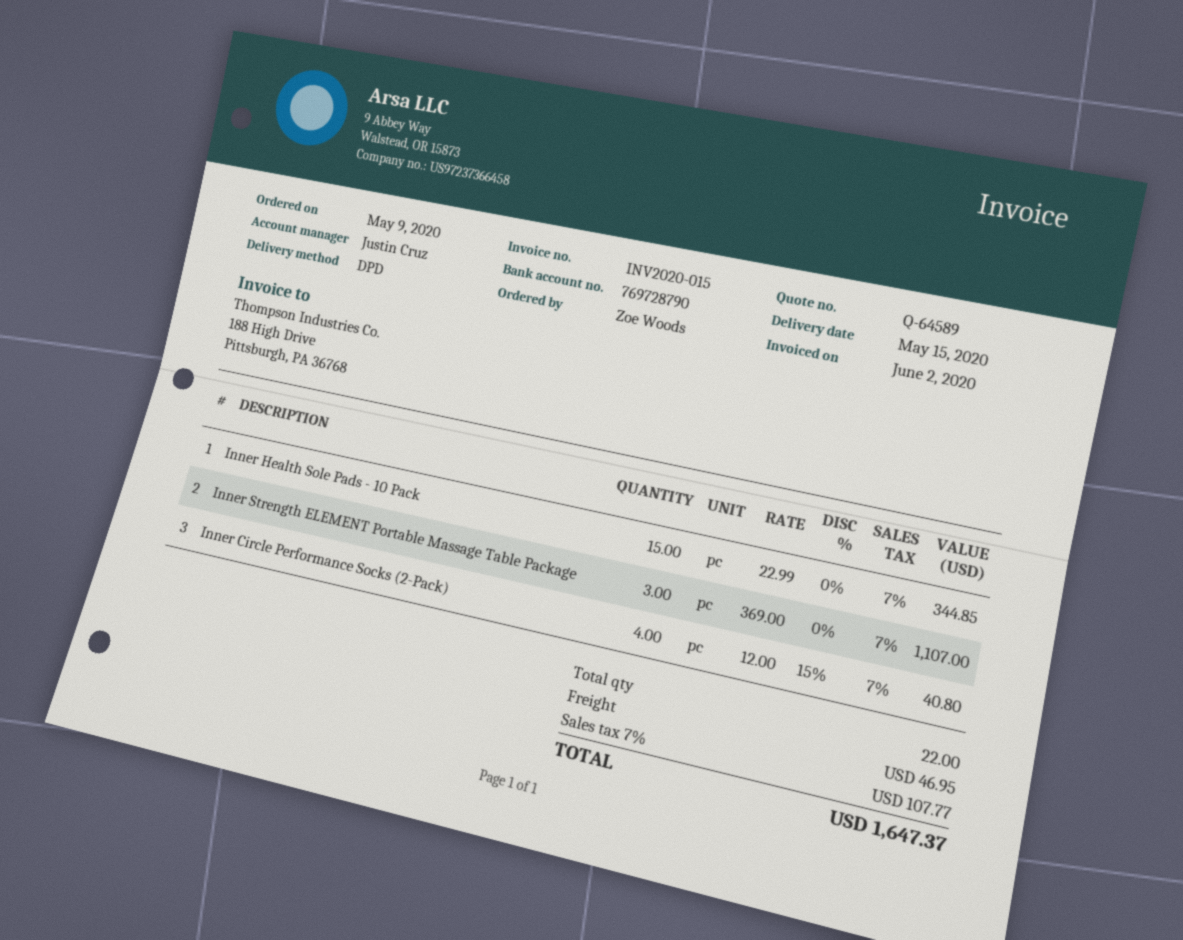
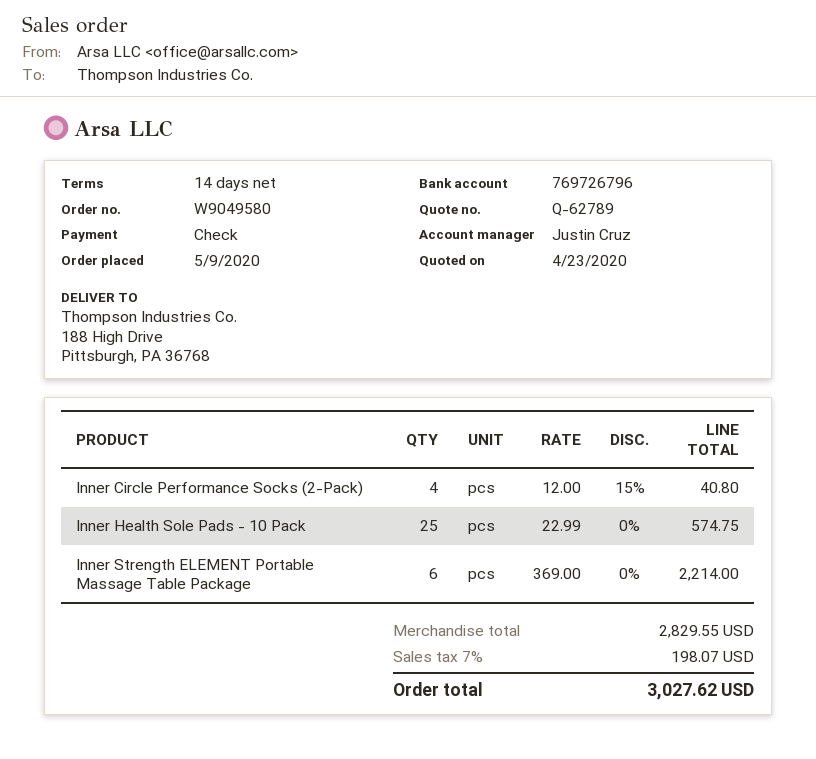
quote number: Q-64589 -> Q-62789
bank account: 769728790 -> 769726796
Inner Health Sole Pads - 10 Pack: 15 x 22.99 = 344.85 -> 25 x 22.99 = 574.75
Inner Strength ELEMENT Portable Massage Table Package: 3 x 369.00 = 1107.00 -> 6 x 369.00 = 2214.00
shipping: 46.95 -> none
tax: 7% = 107.77 -> 7% = 198.07
total: 1647.37 -> 3027.62

